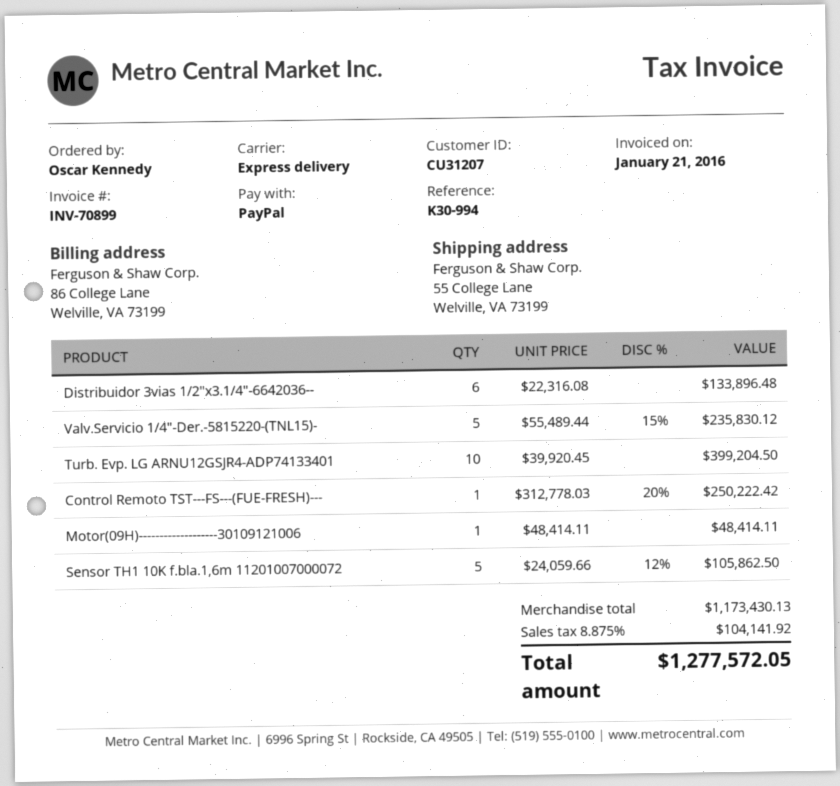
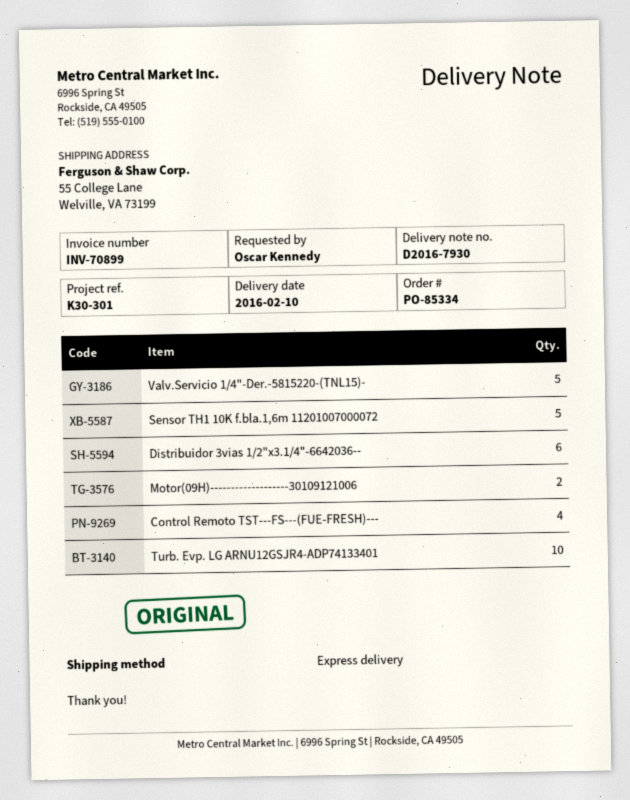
reference: K30-994 -> K30-301
Control Remoto TST---FS---(FUE-FRESH)---: 1 -> 4
Motor(09H)-------------------30109121006: 1 -> 2

